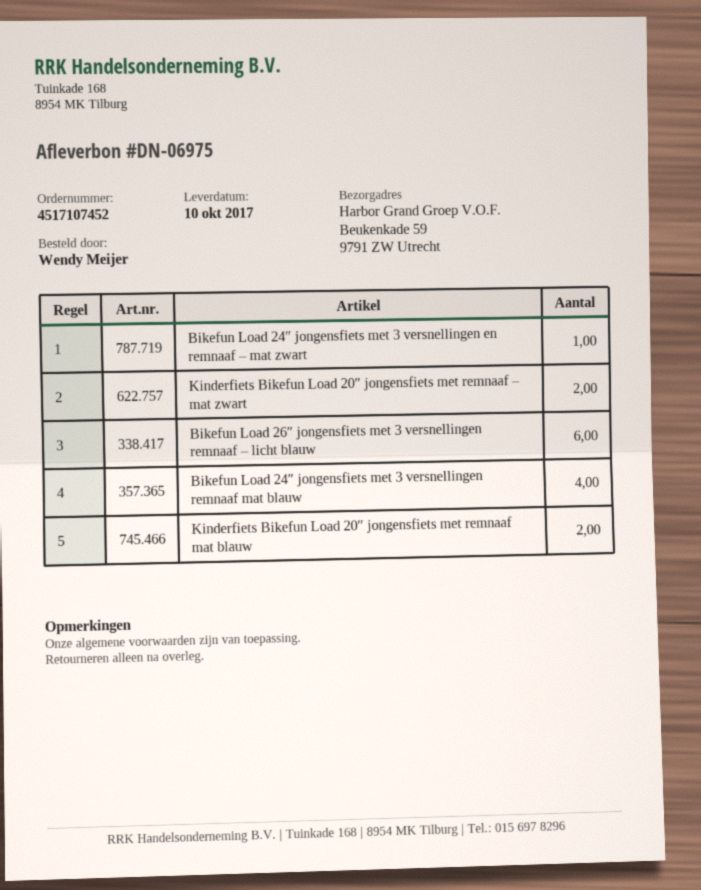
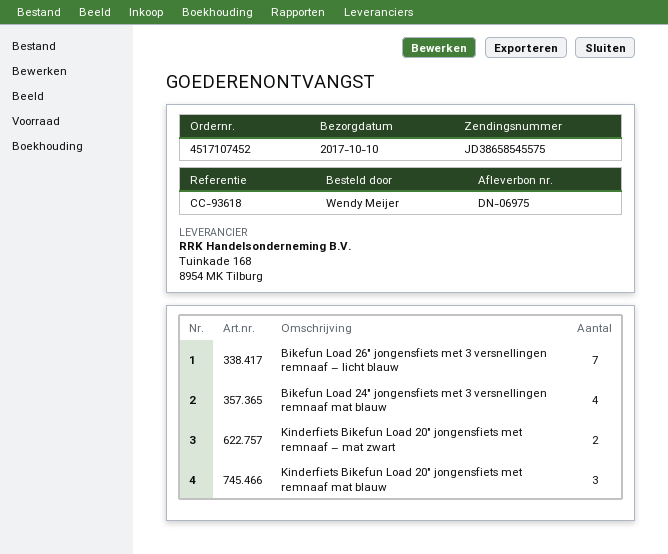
Bikefun Load 24″ jongensfiets met 3 versnellingen en remnaaf – mat zwart: 1 -> none
Bikefun Load 26″ jongensfiets met 3 versnellingen remnaaf – licht blauw: 6 -> 7
Kinderfiets Bikefun Load 20″ jongensfiets met remnaaf mat blauw: 2 -> 3

